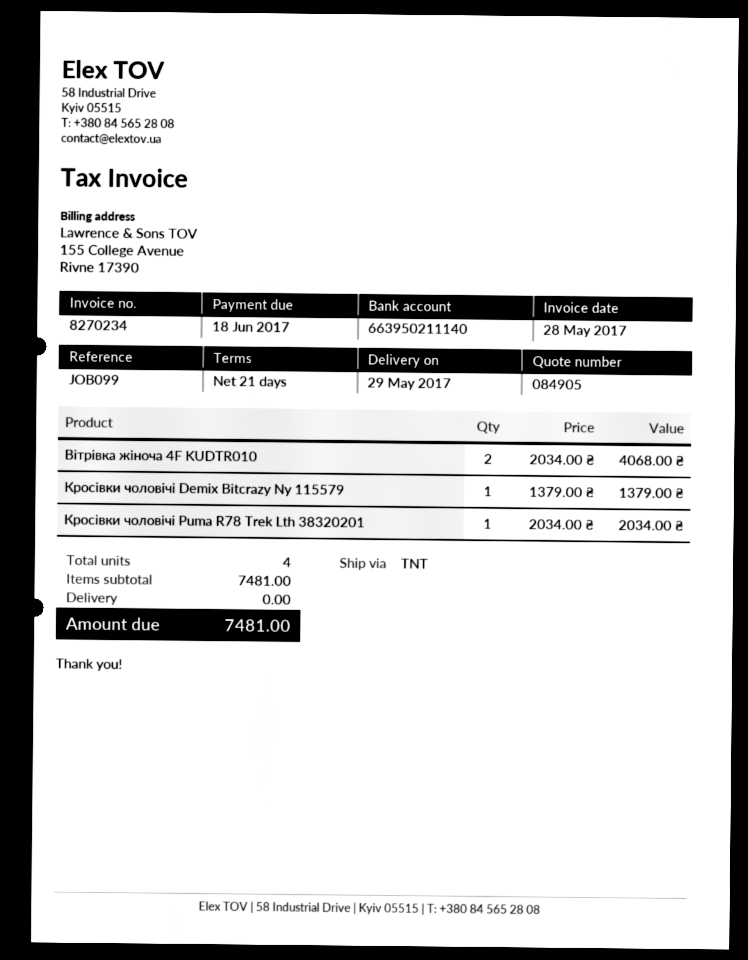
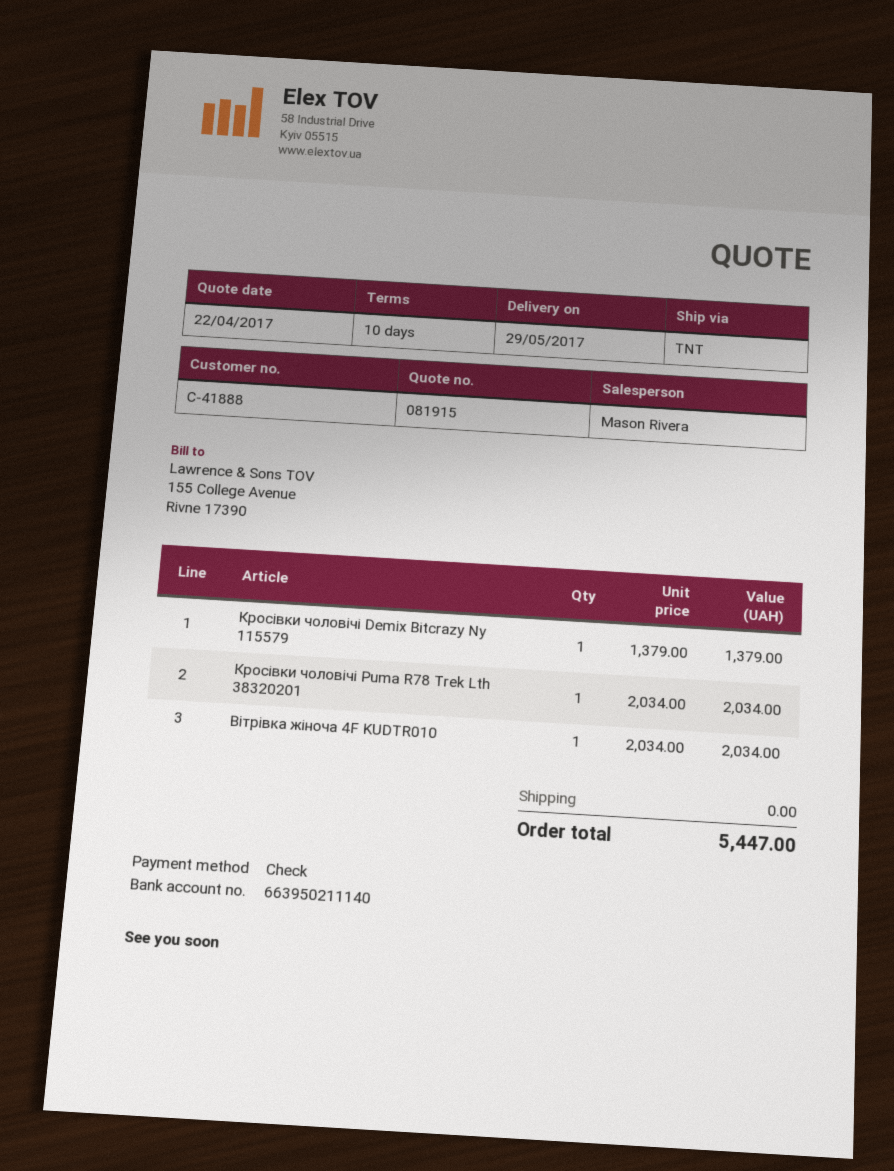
quote number: 084905 -> 081915
payment terms: 21 days -> 10 days
Вітрівка жіноча 4F KUDTR010: 2 x 2034.00 = 4068.00 -> 1 x 2034.00 = 2034.00
total: 7481.00 -> 5447.00

